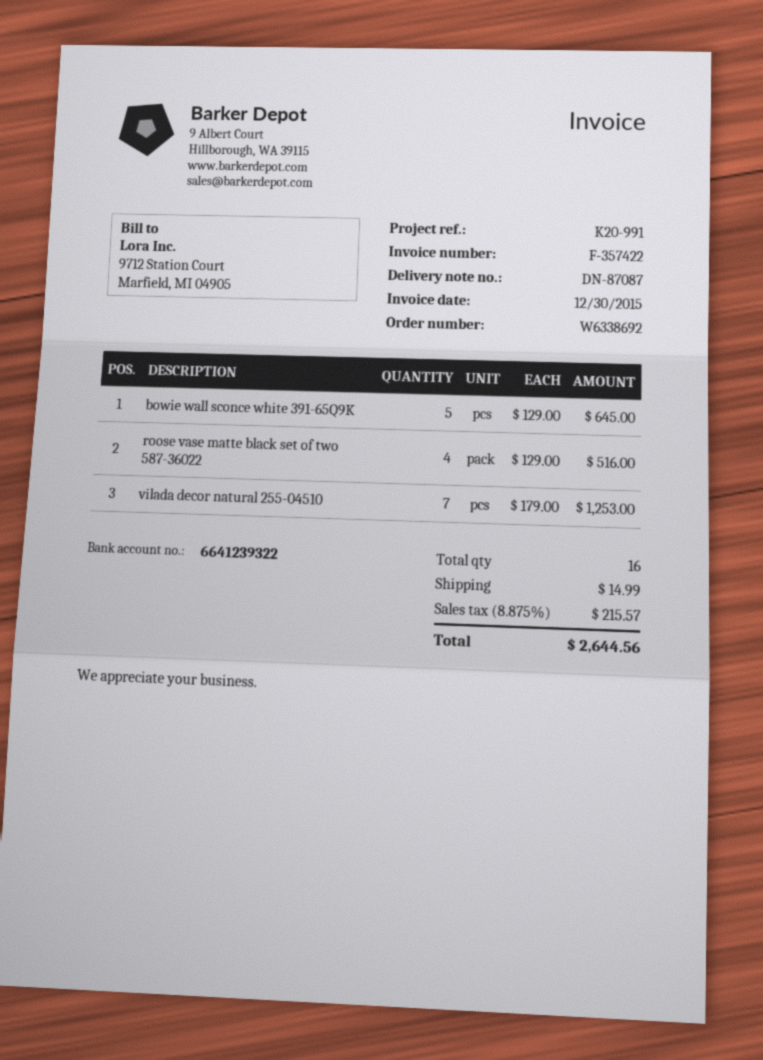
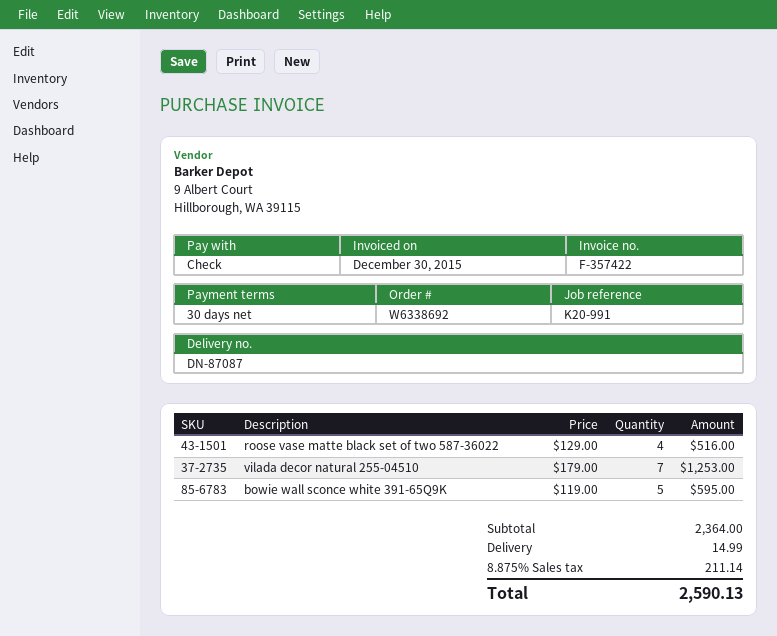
bowie wall sconce white 391-65Q9K: 5 x 129.00 = 645.00 -> 5 x 119.00 = 595.00
tax: 8.875% = 215.57 -> 8.875% = 211.14
total: 2644.56 -> 2590.13

